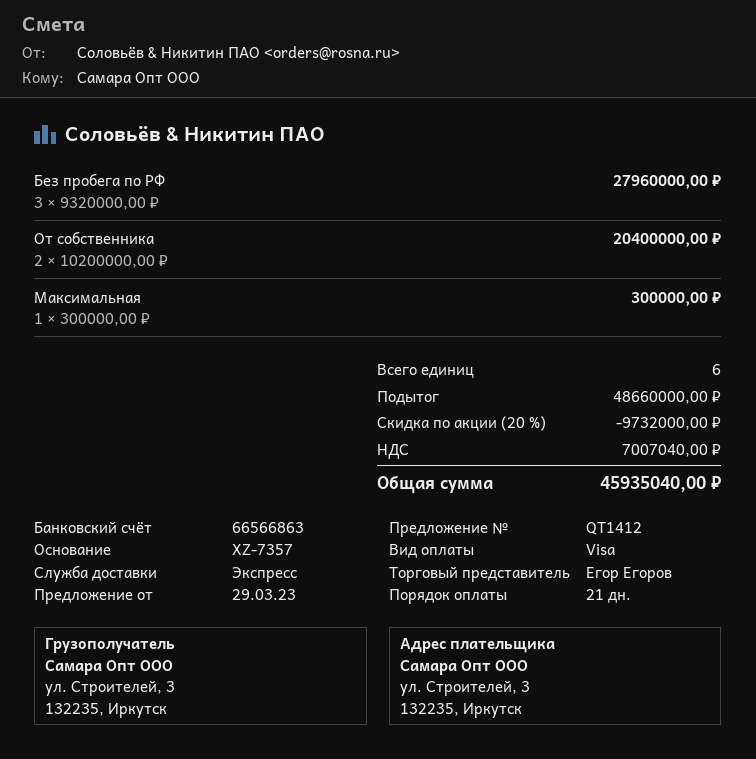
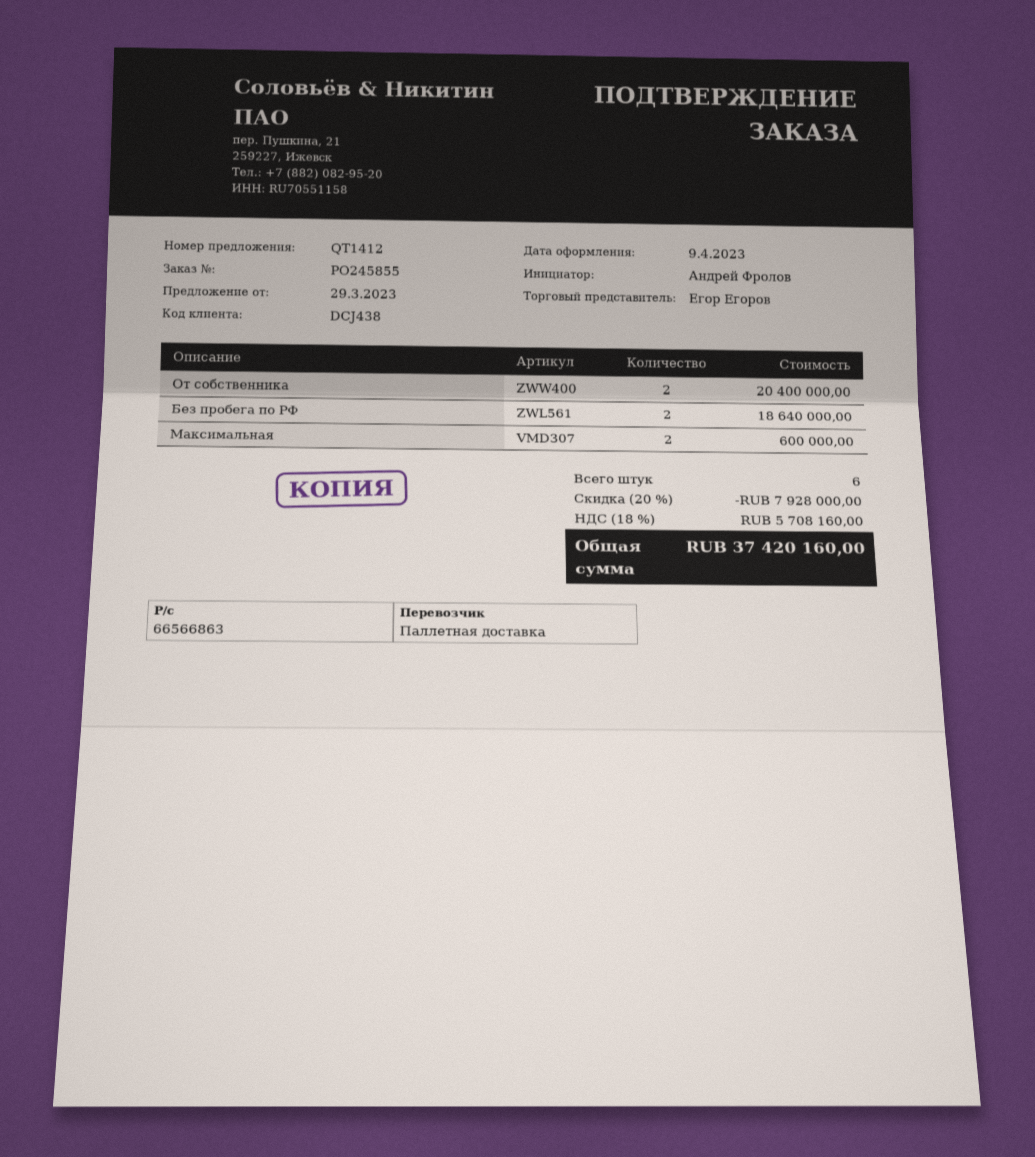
shipping method: express -> pallet freight
Без пробега по РФ: 3 for 27960000.00 -> 2 for 18640000.00
Максимальная: 1 for 300000.00 -> 2 for 600000.00
discount: 20% = 9732000.00 -> 20% = 7928000.00
tax: 7007040.00 -> 5708160.00
total: 45935040.00 -> 37420160.00

